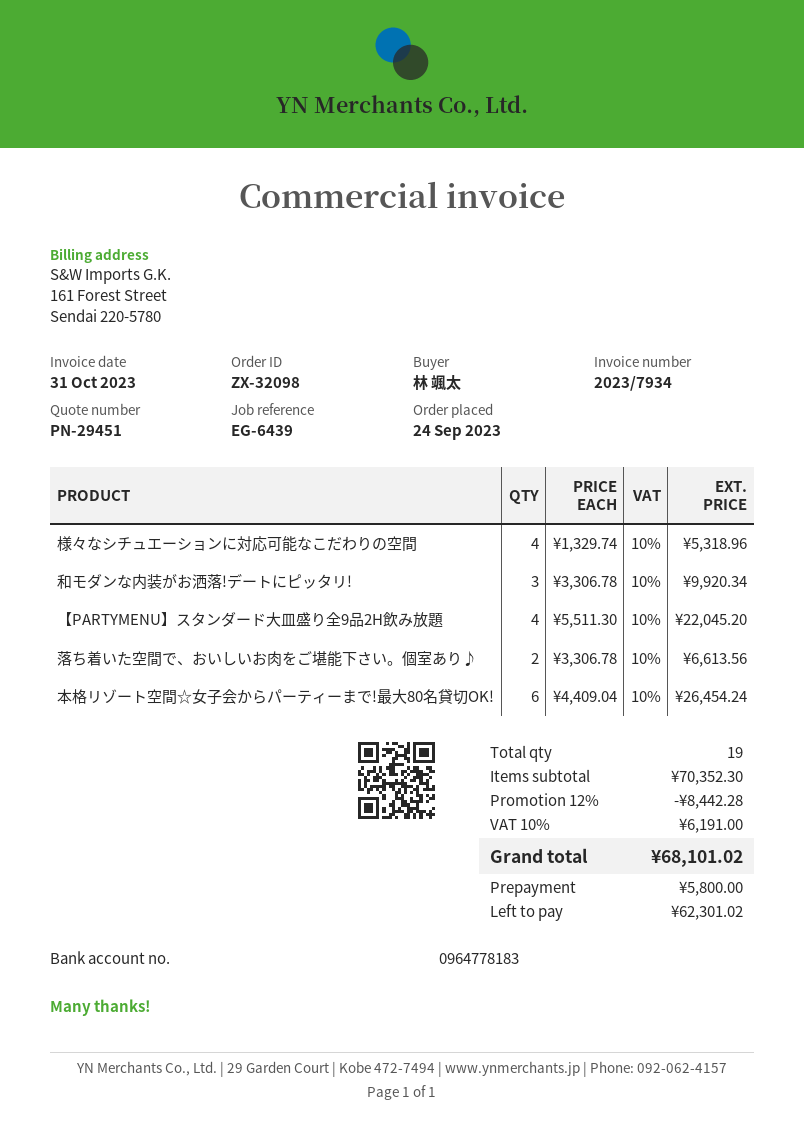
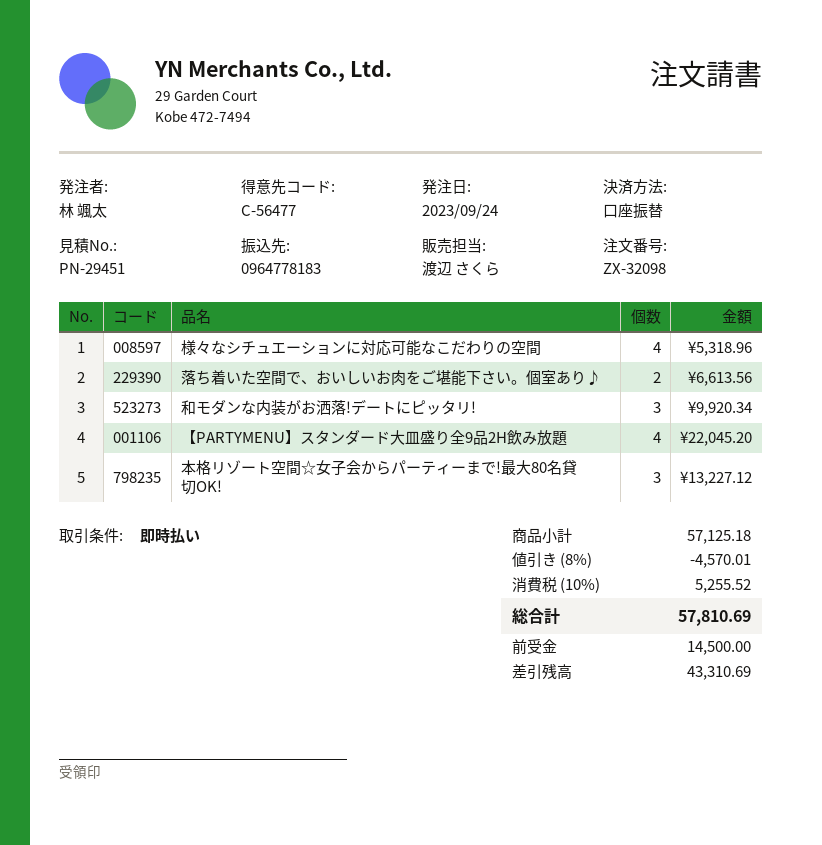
本格リゾート空間☆女子会からパーティーまで!最大80名貸切OK!: 6 for 26454.24 -> 3 for 13227.12
subtotal: 70352.30 -> 57125.18
discount: 12% = 8442.28 -> 8% = 4570.01
tax: 10% = 6191.00 -> 10% = 5255.52
total: 68101.02 -> 57810.69
deposit: 5800.00 -> 14500.00
balance: 62301.02 -> 43310.69

